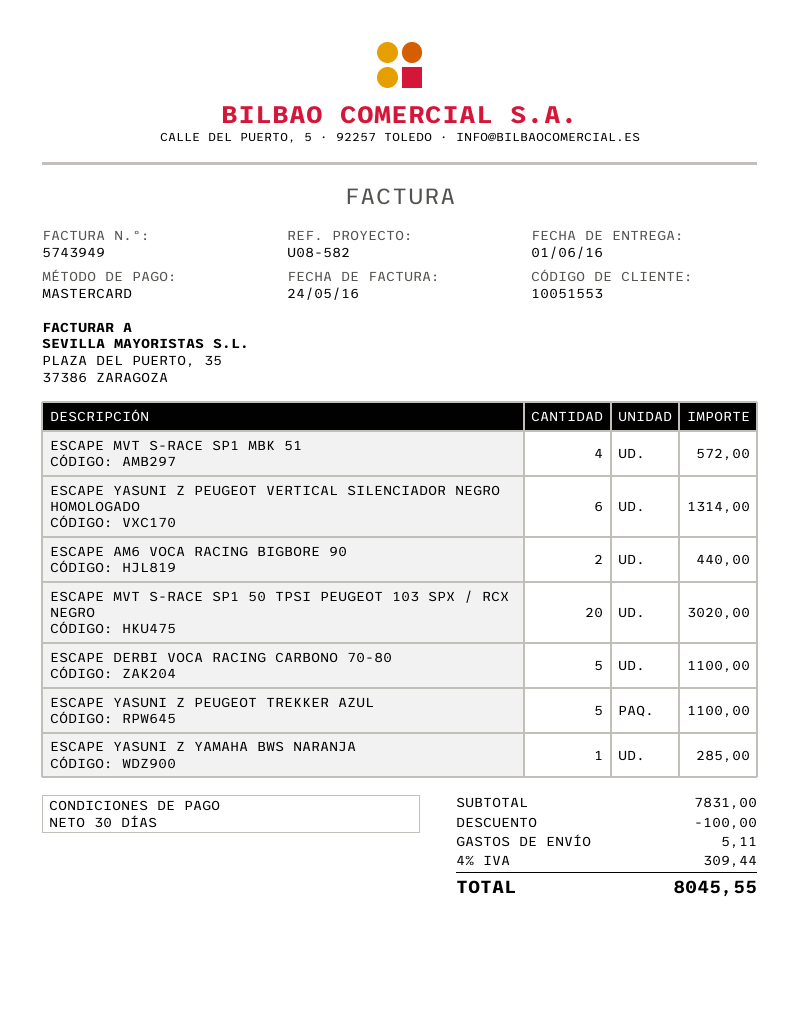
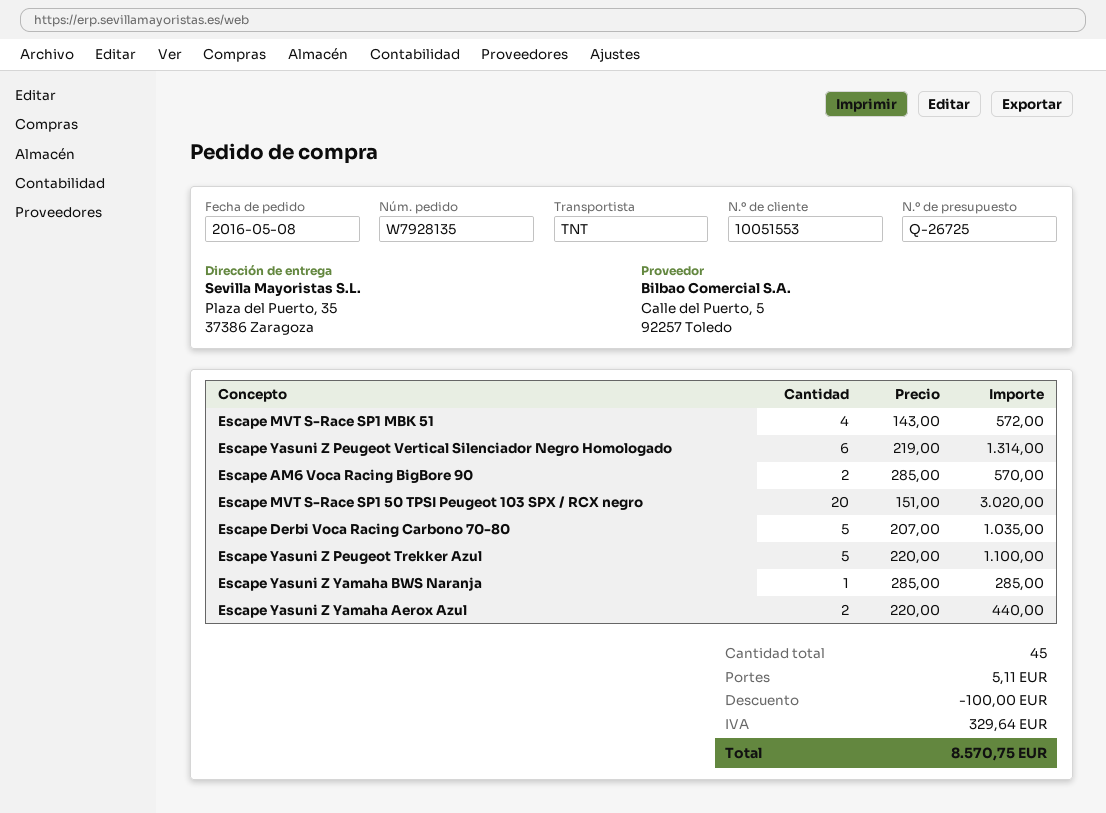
ESCAPE AM6 VOCA RACING BIGBORE 90: 2 for 440.00 -> 2 for 570.00
ESCAPE DERBI VOCA RACING CARBONO 70-80: 5 for 1100.00 -> 5 for 1035.00
Escape Yasuni Z Yamaha Aerox Azul: none -> 2 for 440.00
tax: 309.44 -> 329.64
total: 8045.55 -> 8570.75

